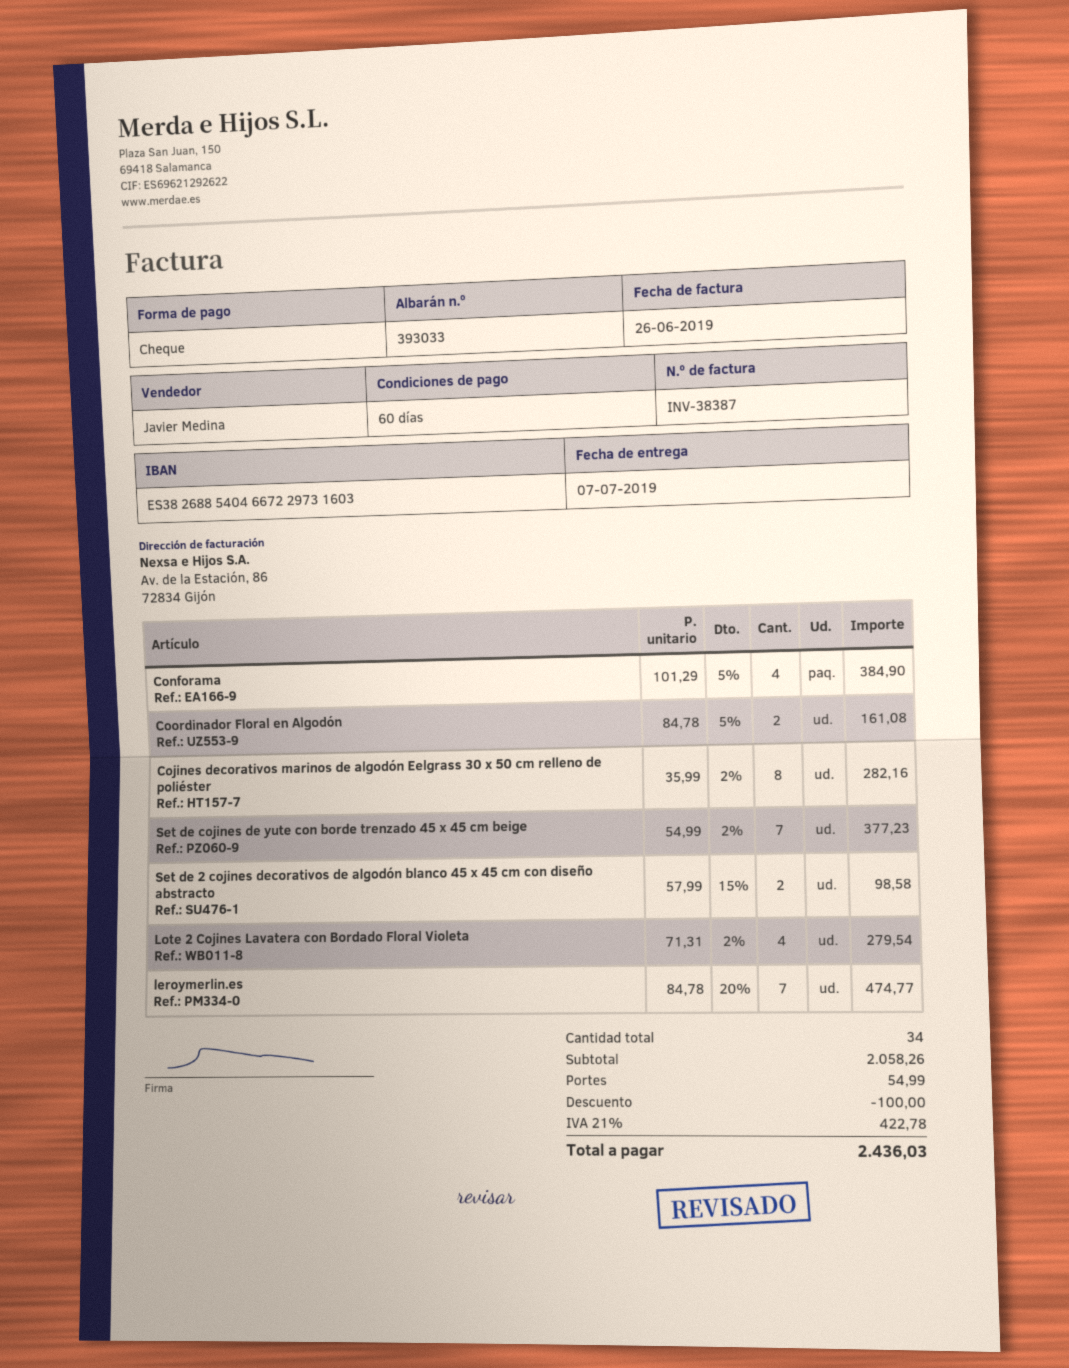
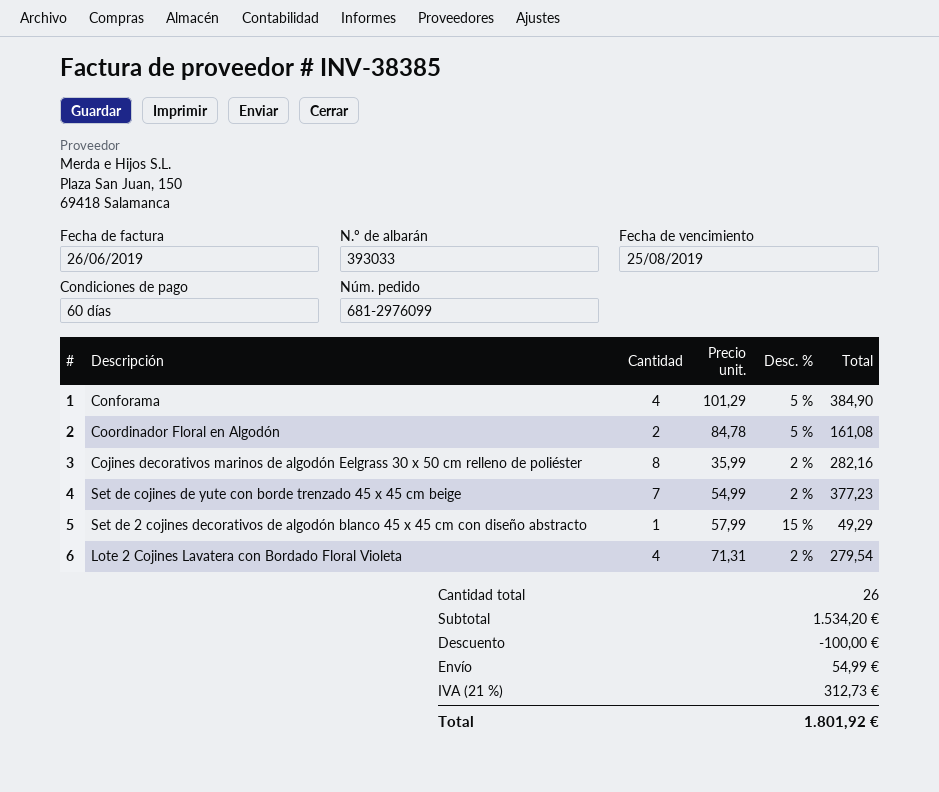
invoice number: INV-38387 -> INV-38385
Set de 2 cojines decorativos de algodón blanco 45 x 45 cm con diseño abstracto: 2 x 57.99 - 15% = 98.58 -> 1 x 57.99 - 15% = 49.29
leroymerlin.es: 7 x 84.78 - 20% = 474.77 -> none
total quantity: 34 -> 26
subtotal: 2058.26 -> 1534.20
tax: 21% = 422.78 -> 21% = 312.73
total: 2436.03 -> 1801.92

